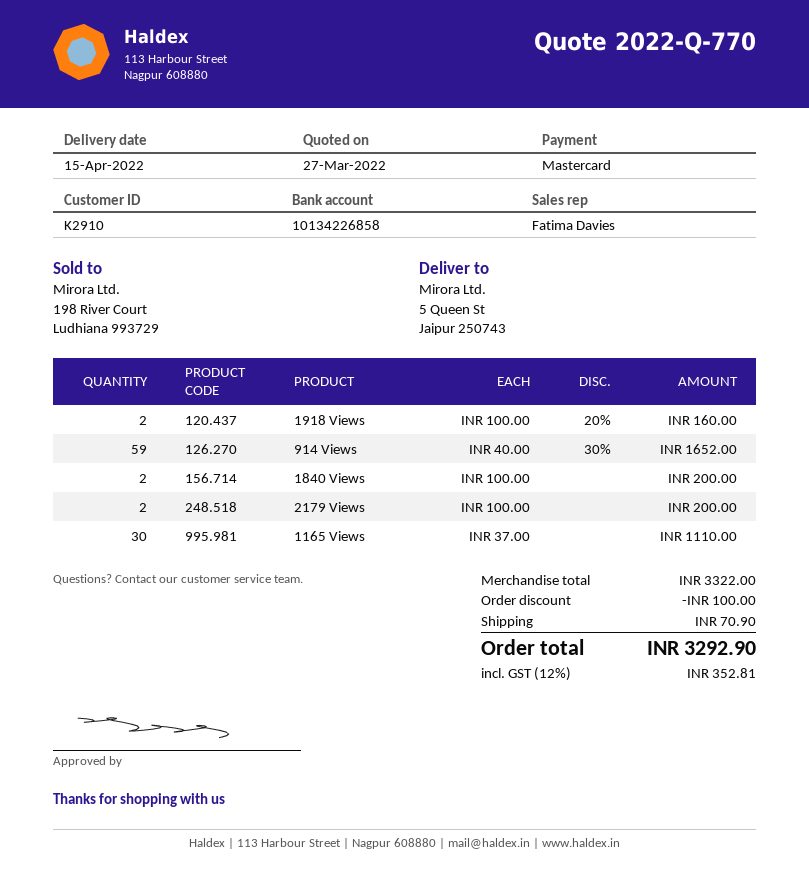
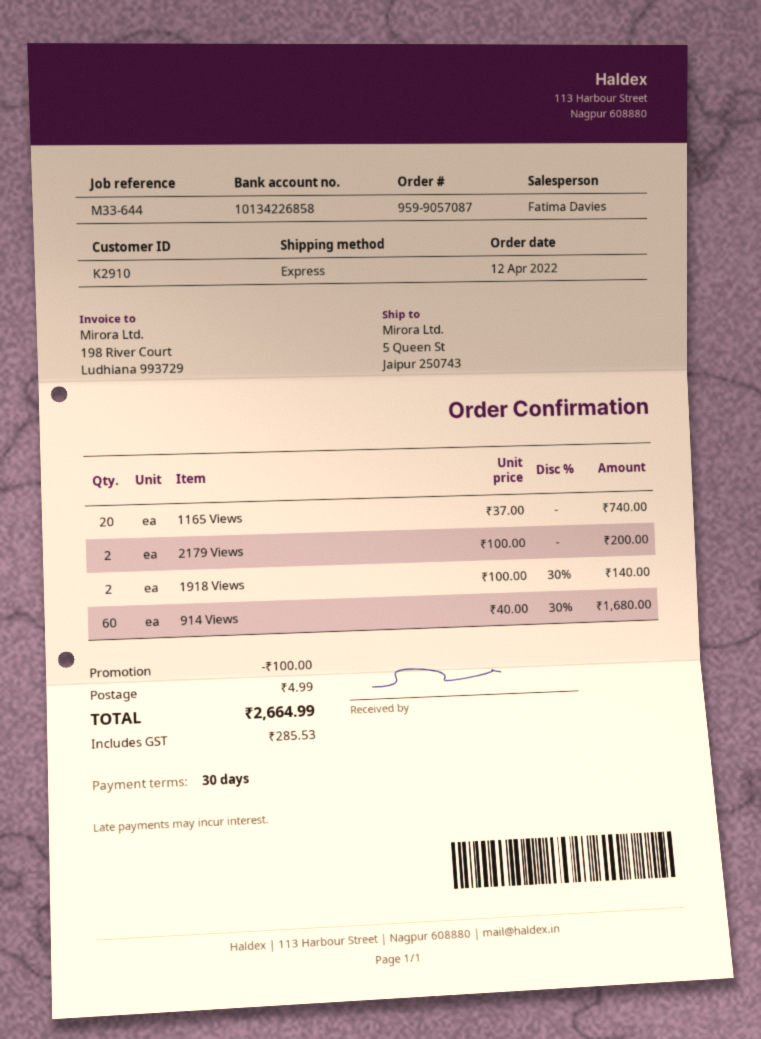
1918 Views: 2 x 100.00 - 20% = 160.00 -> 2 x 100.00 - 30% = 140.00
914 Views: 59 x 40.00 - 30% = 1652.00 -> 60 x 40.00 - 30% = 1680.00
1840 Views: 2 x 100.00 = 200.00 -> none
1165 Views: 30 x 37.00 = 1110.00 -> 20 x 37.00 = 740.00
shipping: 70.90 -> 4.99
tax: 352.81 -> 285.53
total: 3292.90 -> 2664.99

